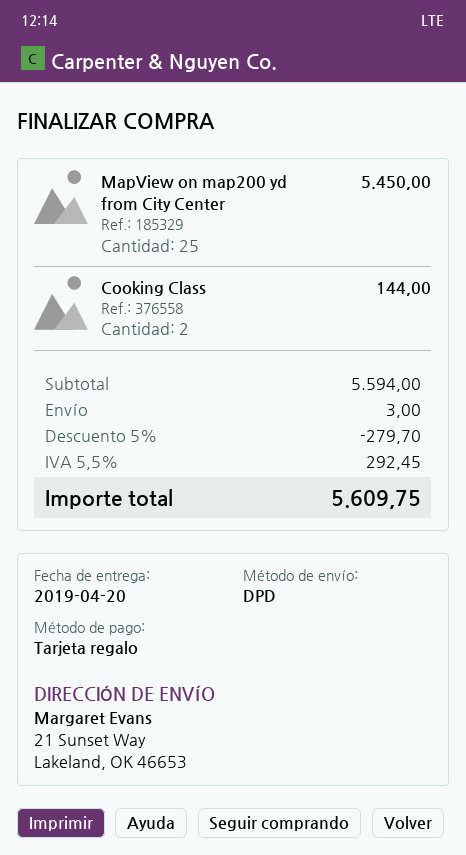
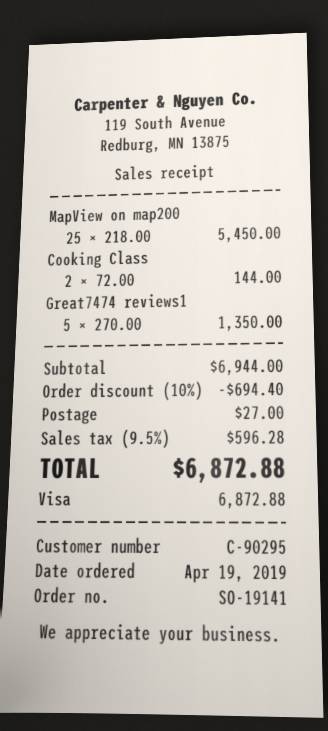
payment method: gift card -> Visa
Great7474 reviews1: none -> 5 for 1350.00
subtotal: 5594.00 -> 6944.00
discount: 5% = 279.70 -> 10% = 694.40
shipping: 3.00 -> 27.00
tax: 5.5% = 292.45 -> 9.5% = 596.28
total: 5609.75 -> 6872.88

